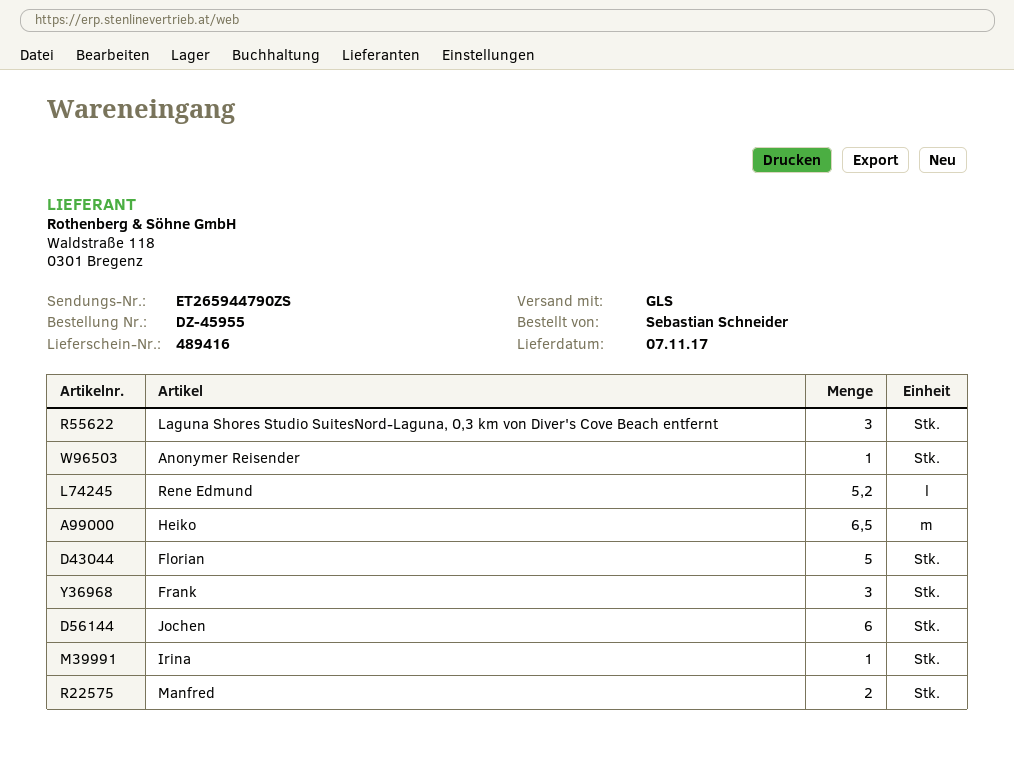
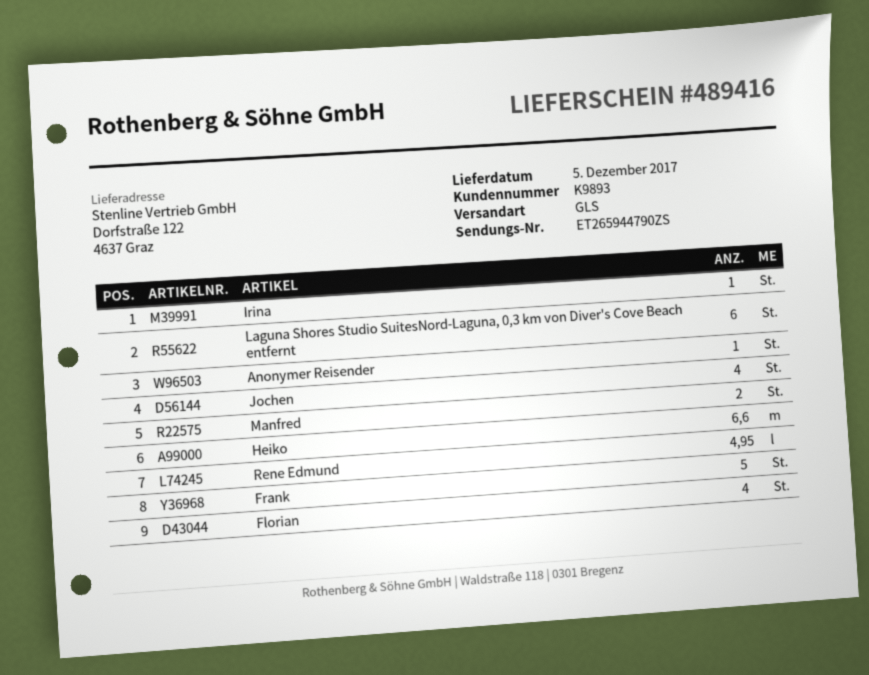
delivery date: 2017-11-07 -> 2017-12-05
Laguna Shores Studio SuitesNord-Laguna, 0,3 km von Diver's Cove Beach entfernt: 3 -> 6
Rene Edmund: 5.2 -> 4.95
Heiko: 6.5 -> 6.6
Florian: 5 -> 4
Frank: 3 -> 5
Jochen: 6 -> 4

